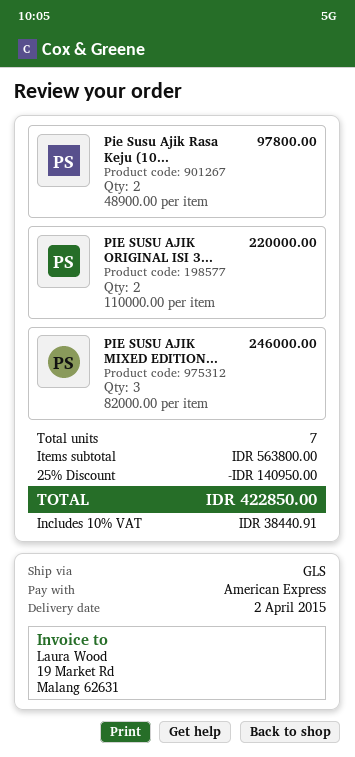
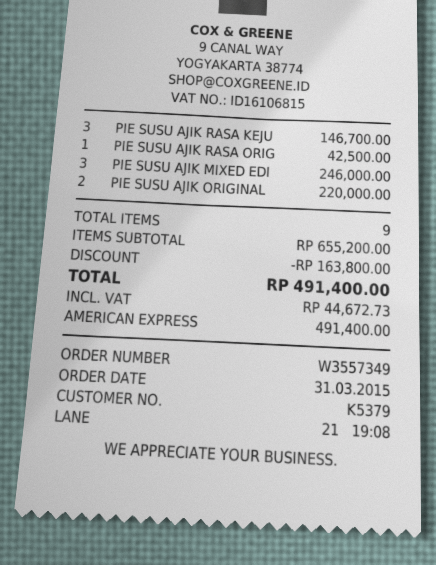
Pie Susu Ajik Rasa Keju (10...: 2 for 97800.00 -> 3 for 146700.00
PIE SUSU AJIK RASA ORIG: none -> 1 for 42500.00
total quantity: 7 -> 9
subtotal: 563800.00 -> 655200.00
discount: 140950.00 -> 163800.00
tax: 38440.91 -> 44672.73
total: 422850.00 -> 491400.00

